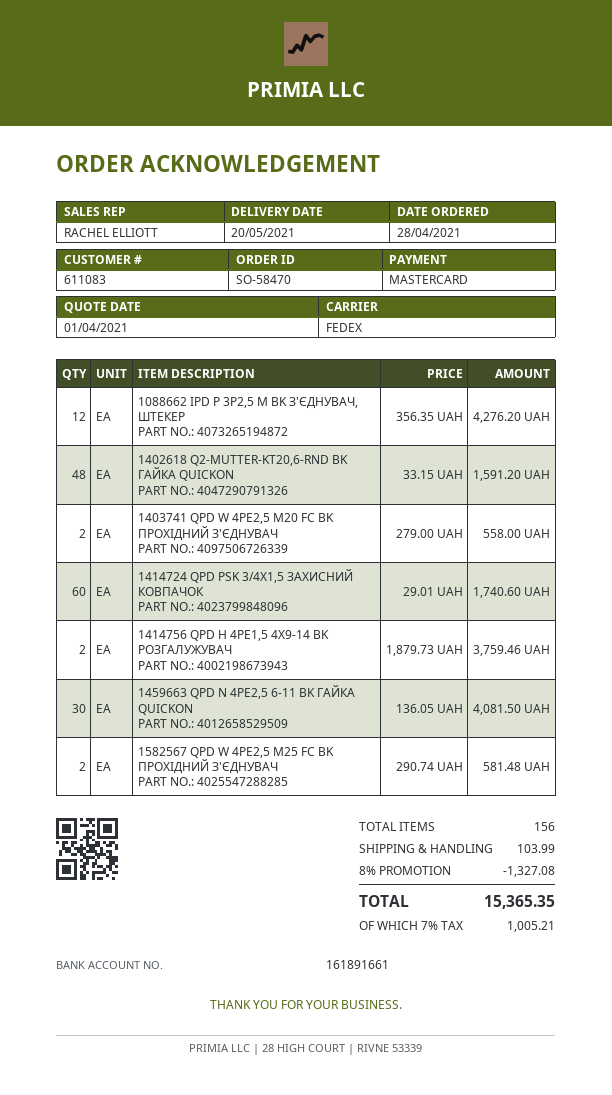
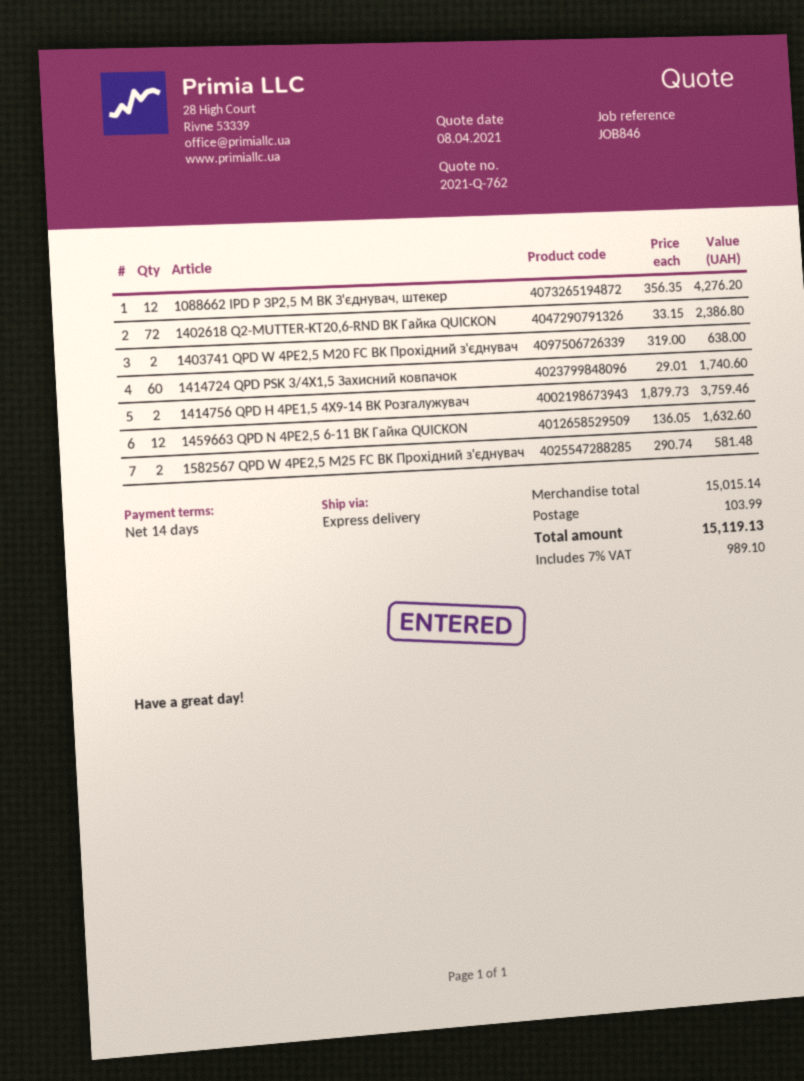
quote date: 2021-04-01 -> 2021-04-08
shipping method: FedEx -> express
1402618 Q2-MUTTER-KT20,6-RND BK ГАЙКА QUICKON: 48 x 33.15 = 1591.20 -> 72 x 33.15 = 2386.80
1403741 QPD W 4PE2,5 M20 FC BK ПРОХІДНИЙ З'ЄДНУВАЧ: 2 x 279.00 = 558.00 -> 2 x 319.00 = 638.00
1459663 QPD N 4PE2,5 6-11 BK ГАЙКА QUICKON: 30 x 136.05 = 4081.50 -> 12 x 136.05 = 1632.60
discount: 8% = 1327.08 -> none
tax: 7% = 1005.21 -> 7% = 989.10
total: 15365.35 -> 15119.13

